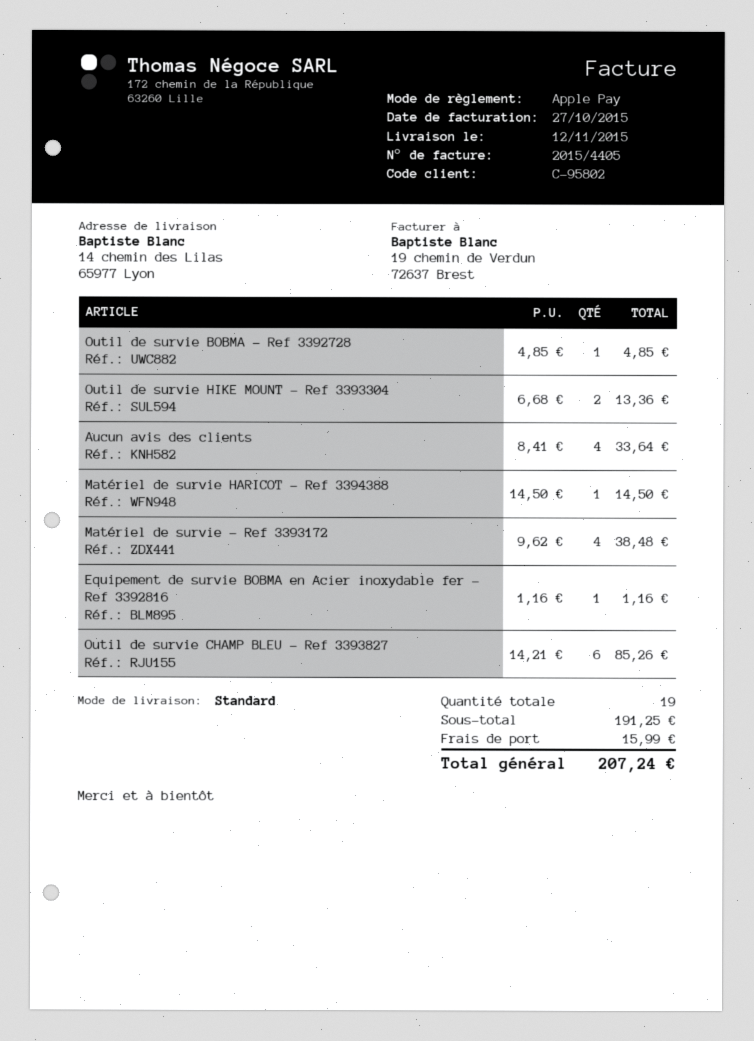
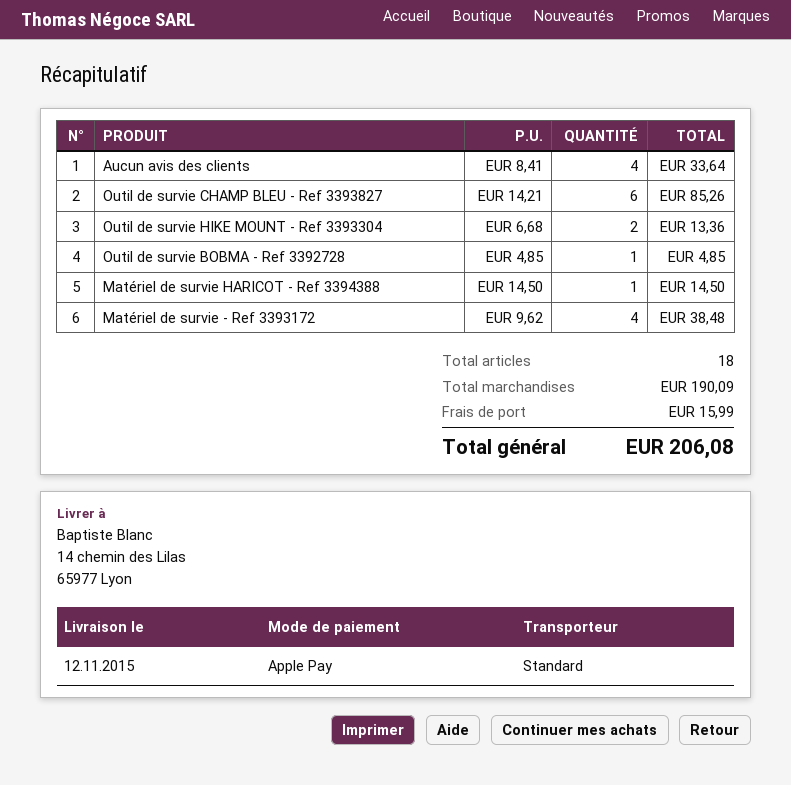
Equipement de survie BOBMA en Acier inoxydable fer - Ref 3392816: 1 x 1.16 = 1.16 -> none
total quantity: 19 -> 18
subtotal: 191.25 -> 190.09
total: 207.24 -> 206.08

